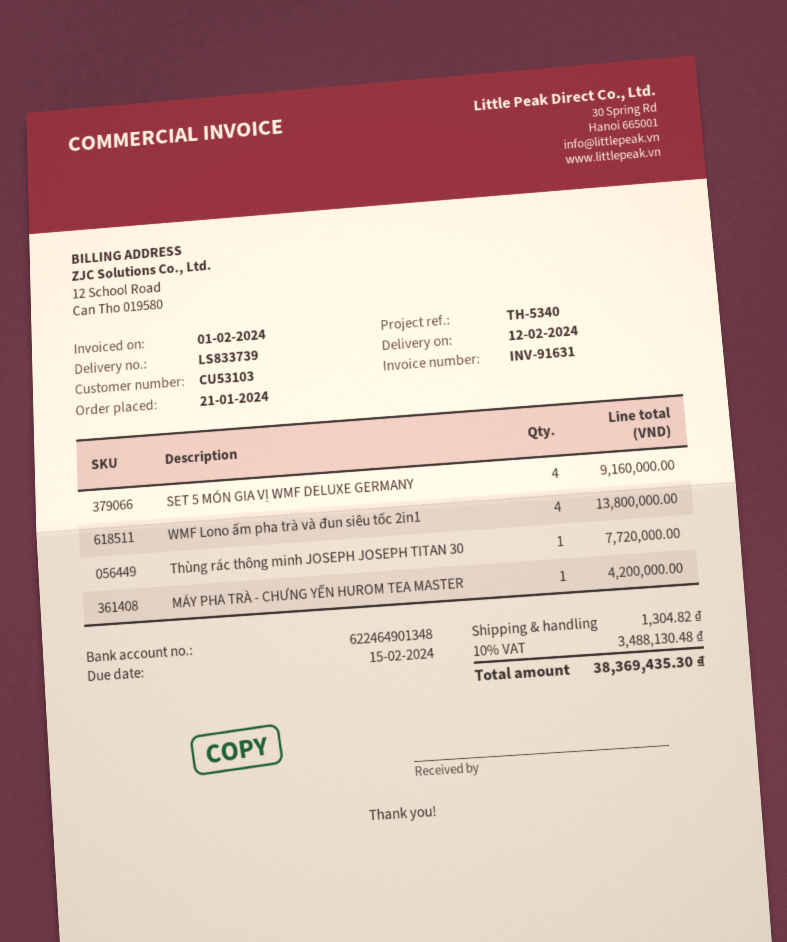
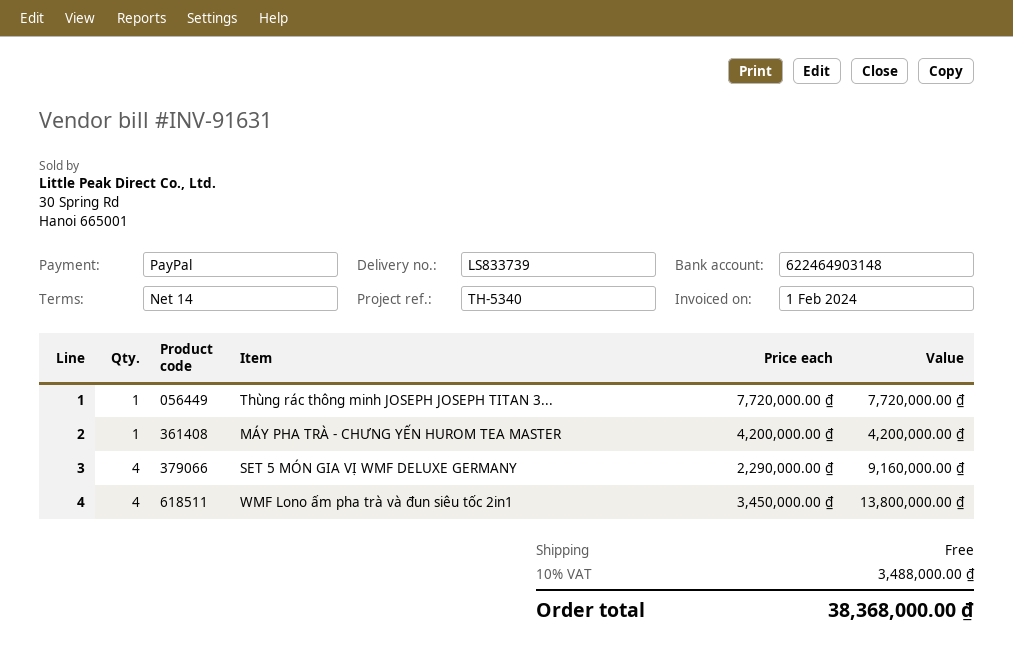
bank account: 622464901348 -> 622464903148
shipping: 1304.82 -> 0.00
tax: 10% = 3488130.48 -> 10% = 3488000.00
total: 38369435.30 -> 38368000.00

